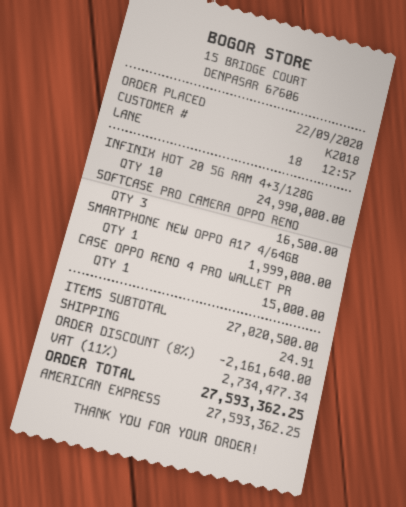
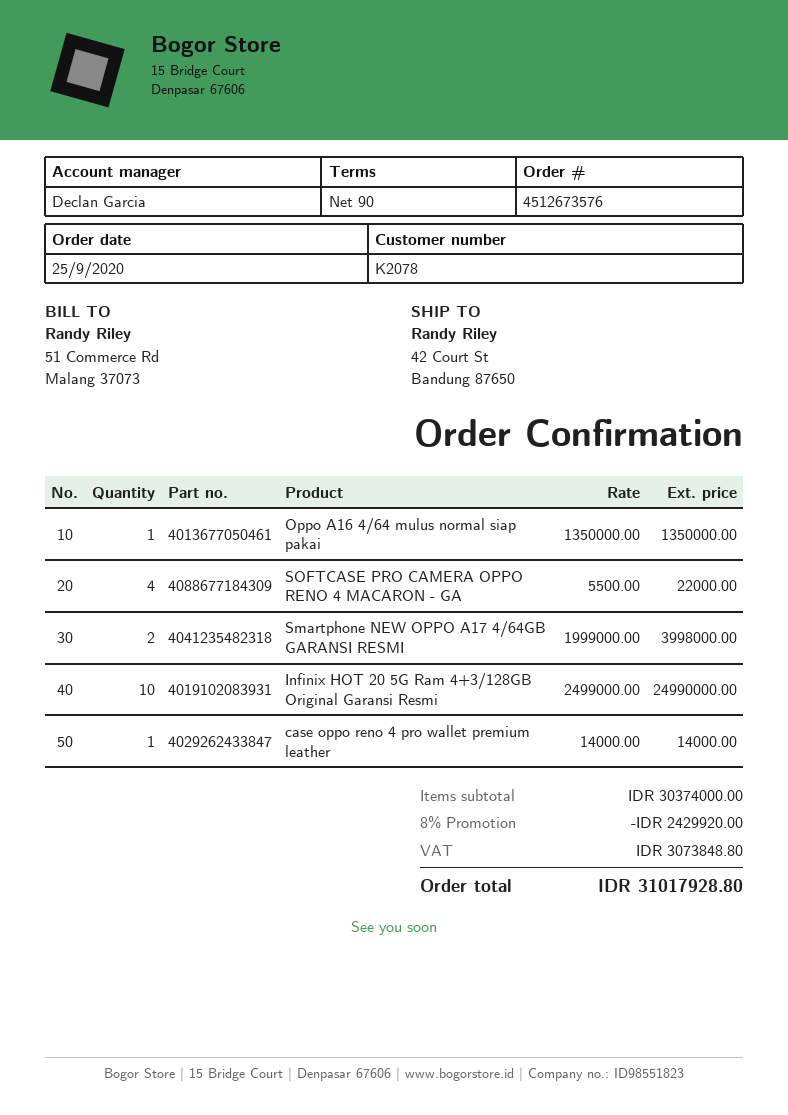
order date: 2020-09-22 -> 2020-09-25
customer number: K2018 -> K2078
SOFTCASE PRO CAMERA OPPO RENO: 3 for 16500.00 -> 4 for 22000.00
SMARTPHONE NEW OPPO A17 4/64GB: 1 for 1999000.00 -> 2 for 3998000.00
CASE OPPO RENO 4 PRO WALLET PR: 1 for 15000.00 -> 1 for 14000.00
Oppo A16 4/64 mulus normal siap pakai: none -> 1 for 1350000.00
subtotal: 27020500.00 -> 30374000.00
discount: 8% = 2161640.00 -> 8% = 2429920.00
shipping: 24.91 -> none
tax: 2734477.34 -> 3073848.80
total: 27593362.25 -> 31017928.80

